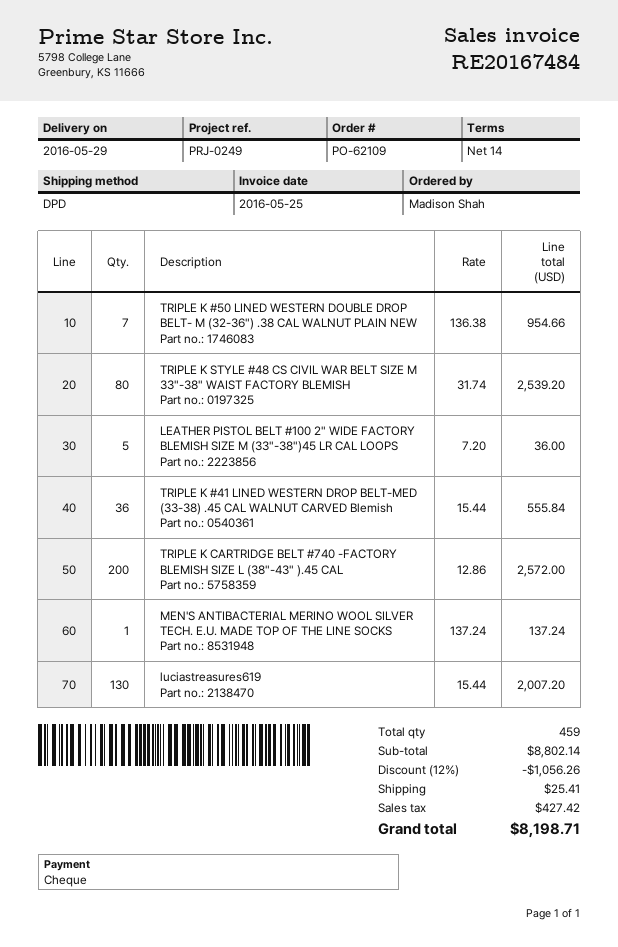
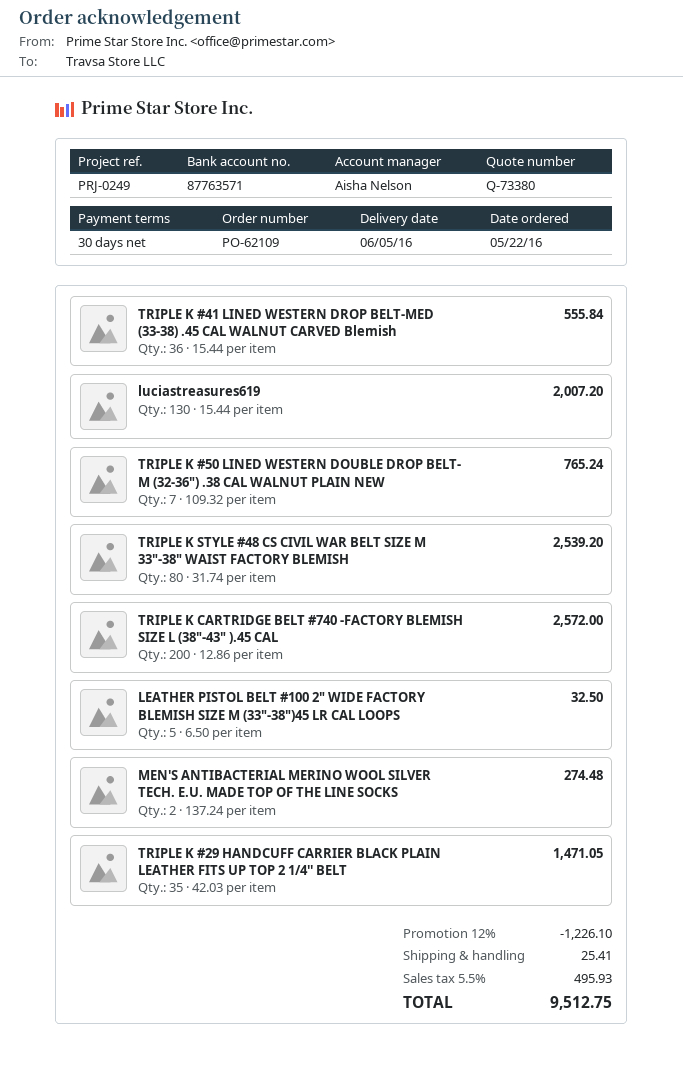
delivery date: 2016-05-29 -> 2016-06-05
payment terms: 14 days -> 30 days
TRIPLE K #50 LINED WESTERN DOUBLE DROP BELT- M (32-36") .38 CAL WALNUT PLAIN NEW: 7 x 136.38 = 954.66 -> 7 x 109.32 = 765.24
LEATHER PISTOL BELT #100 2" WIDE FACTORY BLEMISH SIZE M (33"-38")45 LR CAL LOOPS: 5 x 7.20 = 36.00 -> 5 x 6.50 = 32.50
MEN'S ANTIBACTERIAL MERINO WOOL SILVER TECH. E.U. MADE TOP OF THE LINE SOCKS: 1 x 137.24 = 137.24 -> 2 x 137.24 = 274.48
TRIPLE K #29 HANDCUFF CARRIER BLACK PLAIN LEATHER FITS UP TOP 2 1/4'' BELT: none -> 35 x 42.03 = 1471.05
discount: 12% = 1056.26 -> 12% = 1226.10
tax: 427.42 -> 495.93
total: 8198.71 -> 9512.75

